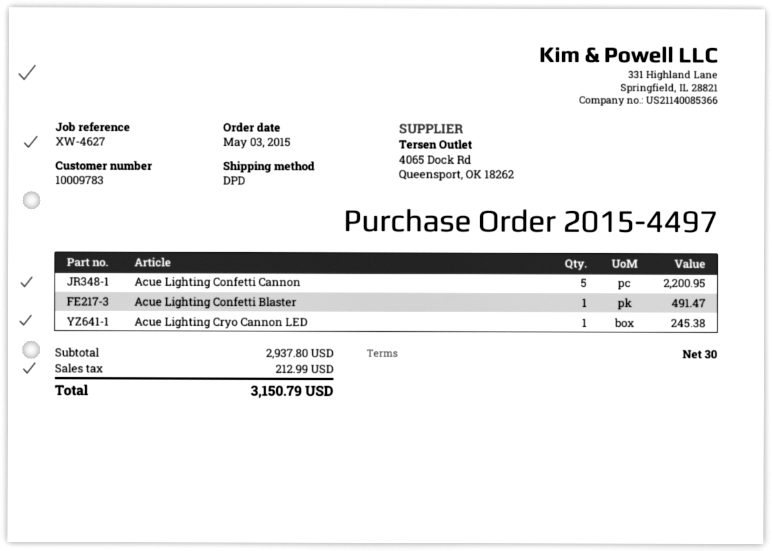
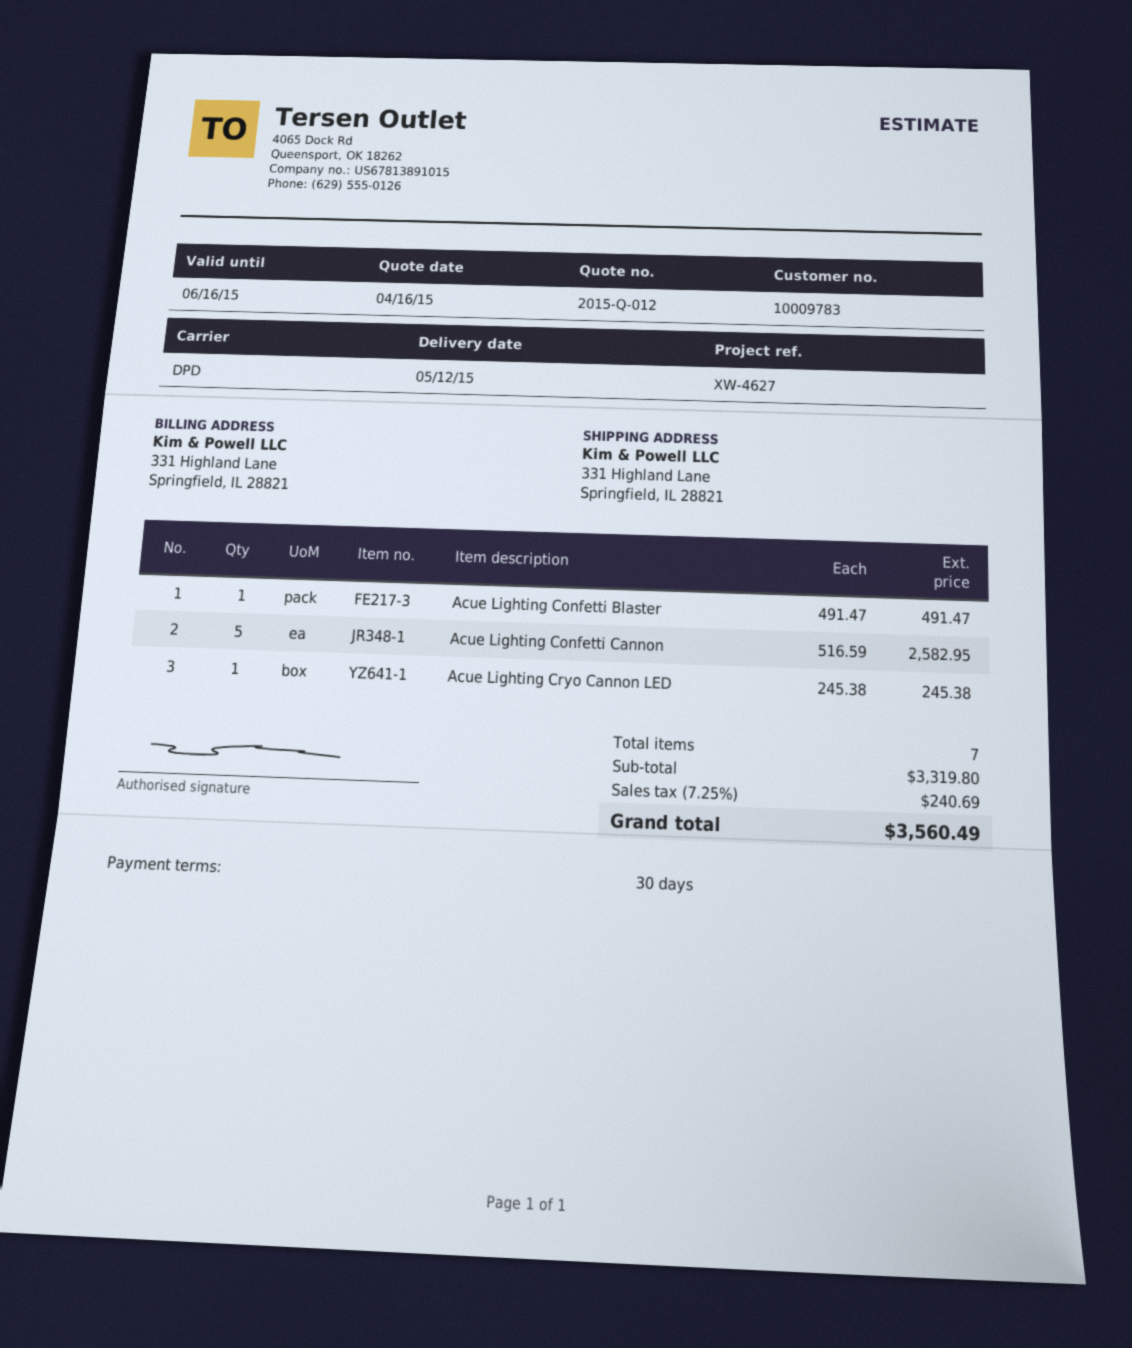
Acue Lighting Confetti Cannon: 5 for 2200.95 -> 5 for 2582.95
subtotal: 2937.80 -> 3319.80
tax: 212.99 -> 240.69
total: 3150.79 -> 3560.49

